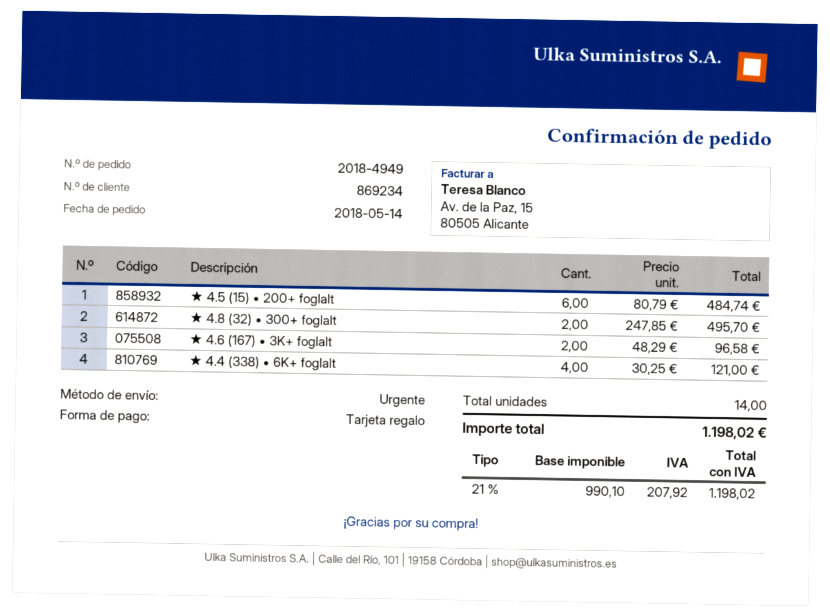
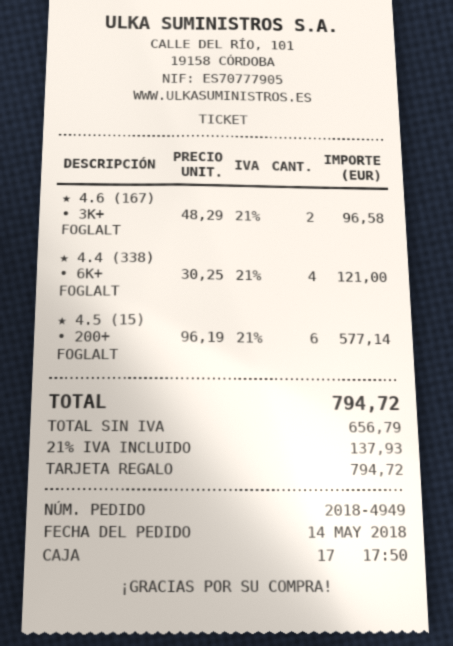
★ 4.5 (15) • 200+ foglalt: 6 x 80.79 = 484.74 -> 6 x 96.19 = 577.14
★ 4.8 (32) • 300+ foglalt: 2 x 247.85 = 495.70 -> none
net: 990.10 -> 656.79
tax: 21% = 207.92 -> 21% = 137.93
total: 1198.02 -> 794.72

